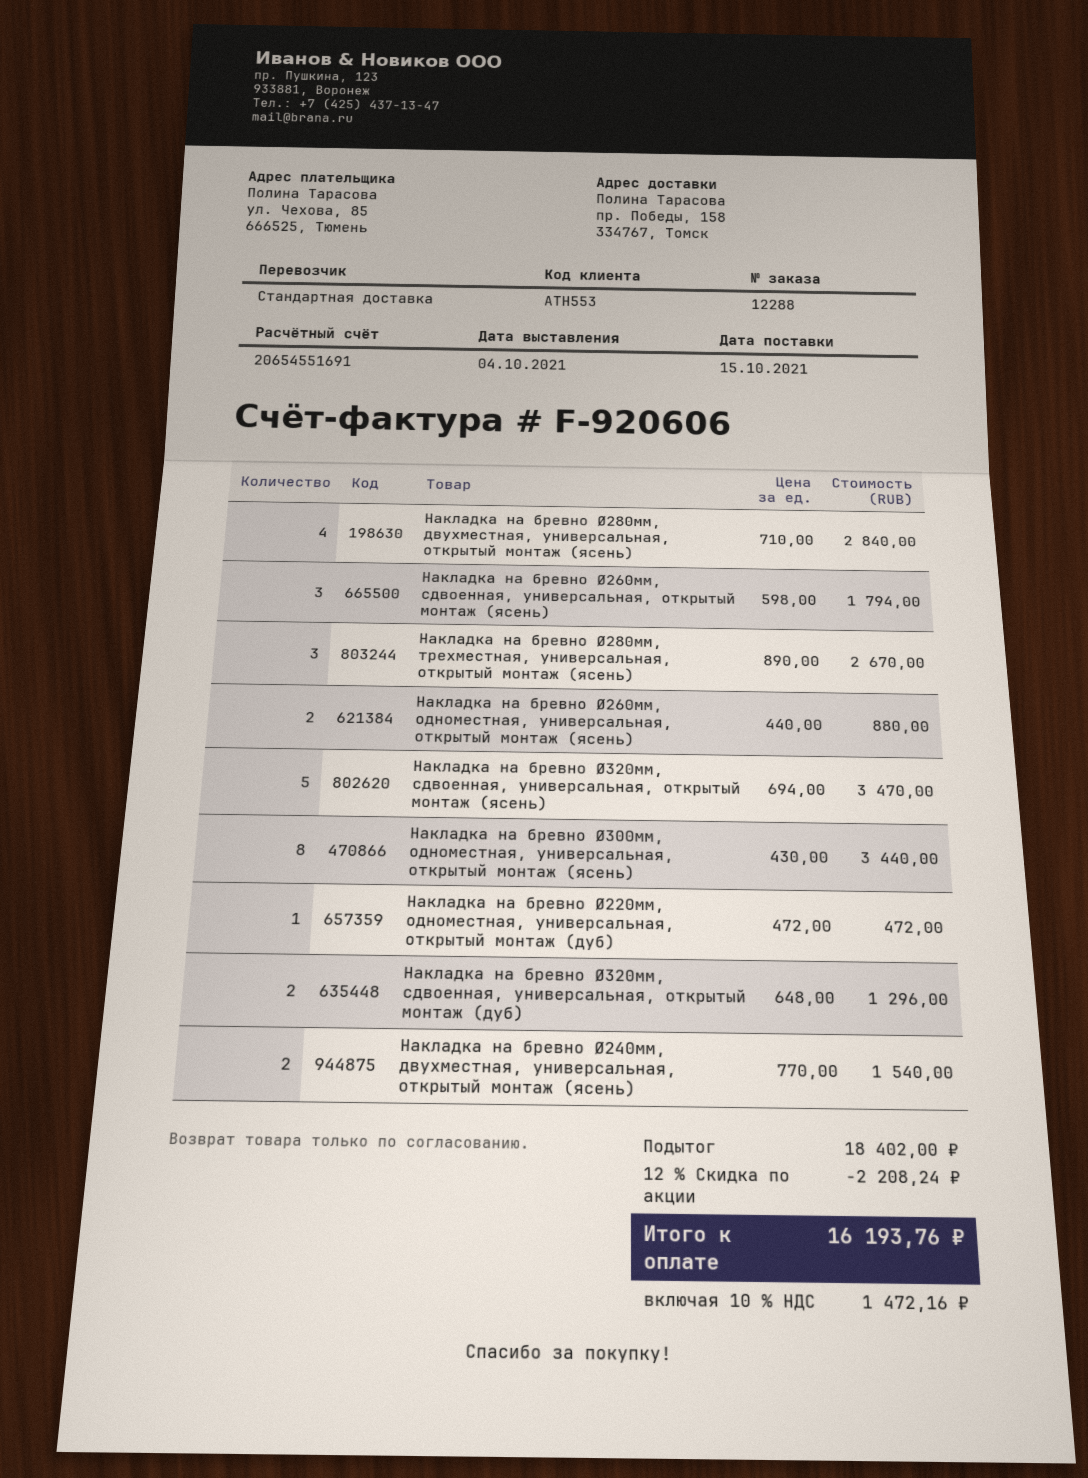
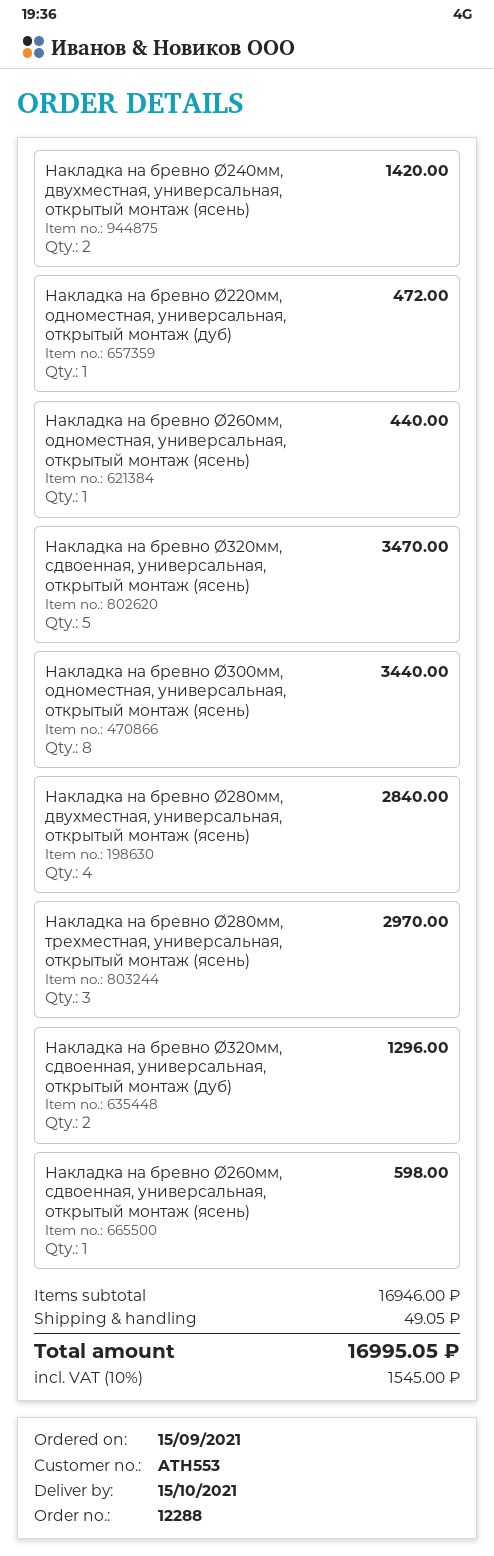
Накладка на бревно Ø260мм, сдвоенная, универсальная, открытый монтаж (ясень): 3 for 1794.00 -> 1 for 598.00
Накладка на бревно Ø280мм, трехместная, универсальная, открытый монтаж (ясень): 3 for 2670.00 -> 3 for 2970.00
Накладка на бревно Ø260мм, одноместная, универсальная, открытый монтаж (ясень): 2 for 880.00 -> 1 for 440.00
Накладка на бревно Ø240мм, двухместная, универсальная, открытый монтаж (ясень): 2 for 1540.00 -> 2 for 1420.00
subtotal: 18402.00 -> 16946.00
discount: 12% = 2208.24 -> none
shipping: none -> 49.05
tax: 10% = 1472.16 -> 10% = 1545.00
total: 16193.76 -> 16995.05

